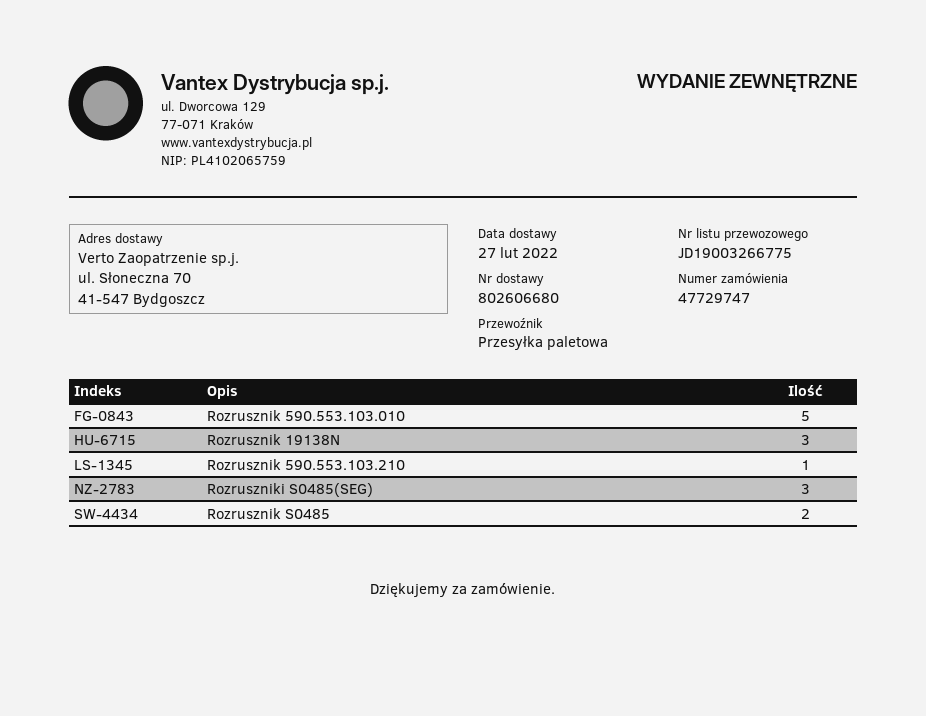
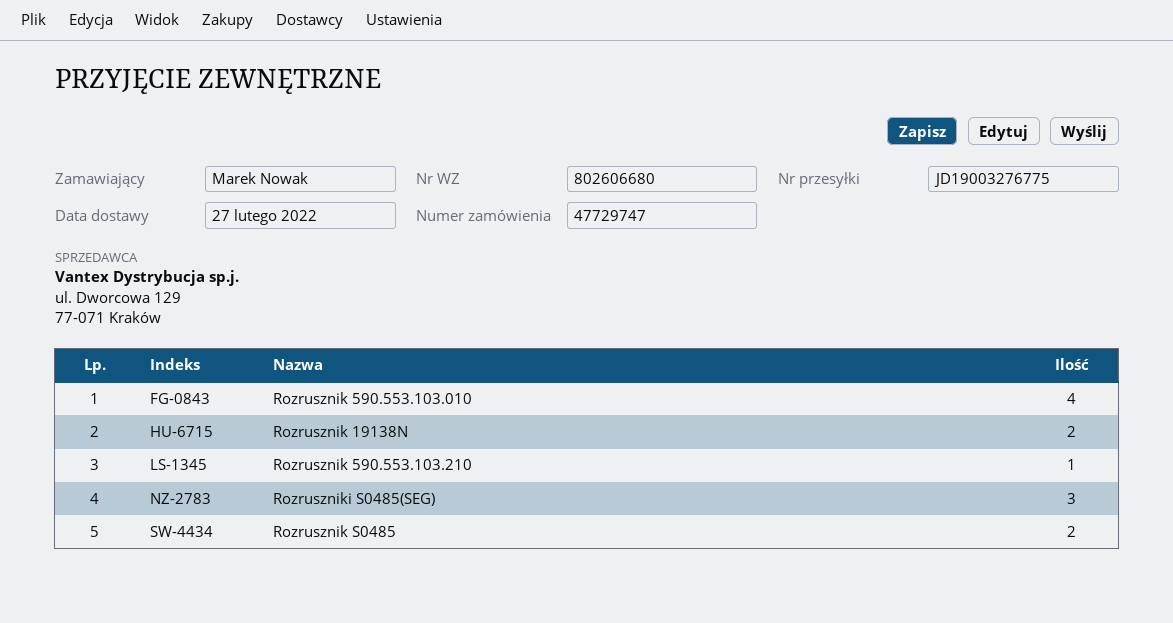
tracking number: JD19003266775 -> JD19003276775
Rozrusznik 590.553.103.010: 5 -> 4
Rozrusznik 19138N: 3 -> 2

